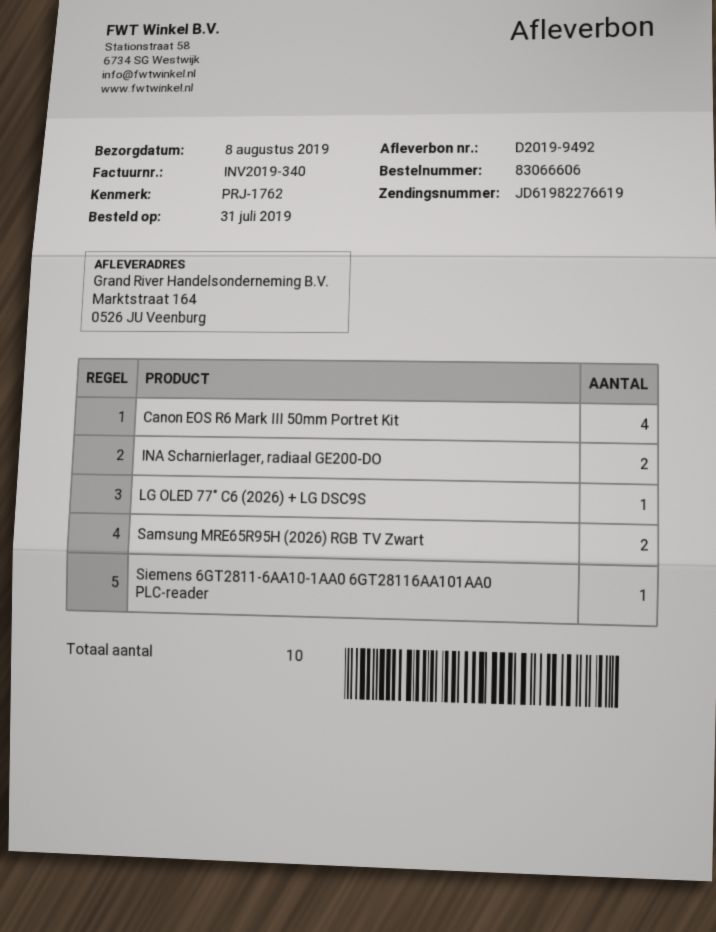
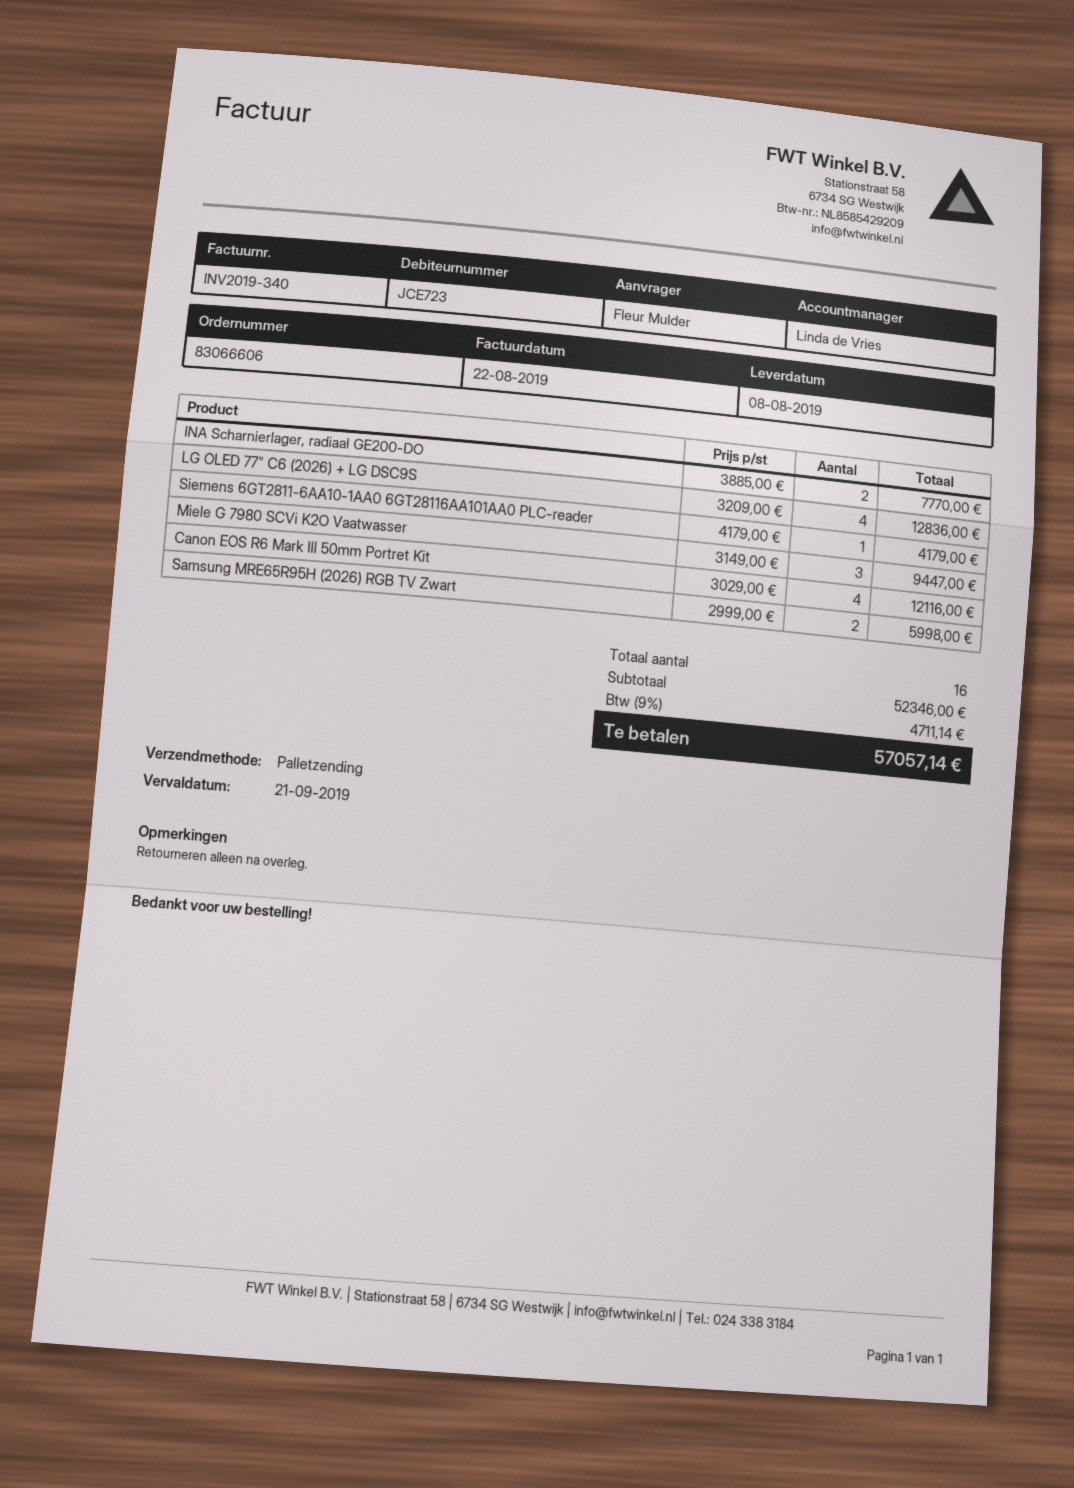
LG OLED 77" C6 (2026) + LG DSC9S: 1 -> 4
Miele G 7980 SCVi K2O Vaatwasser: none -> 3
total quantity: 10 -> 16

